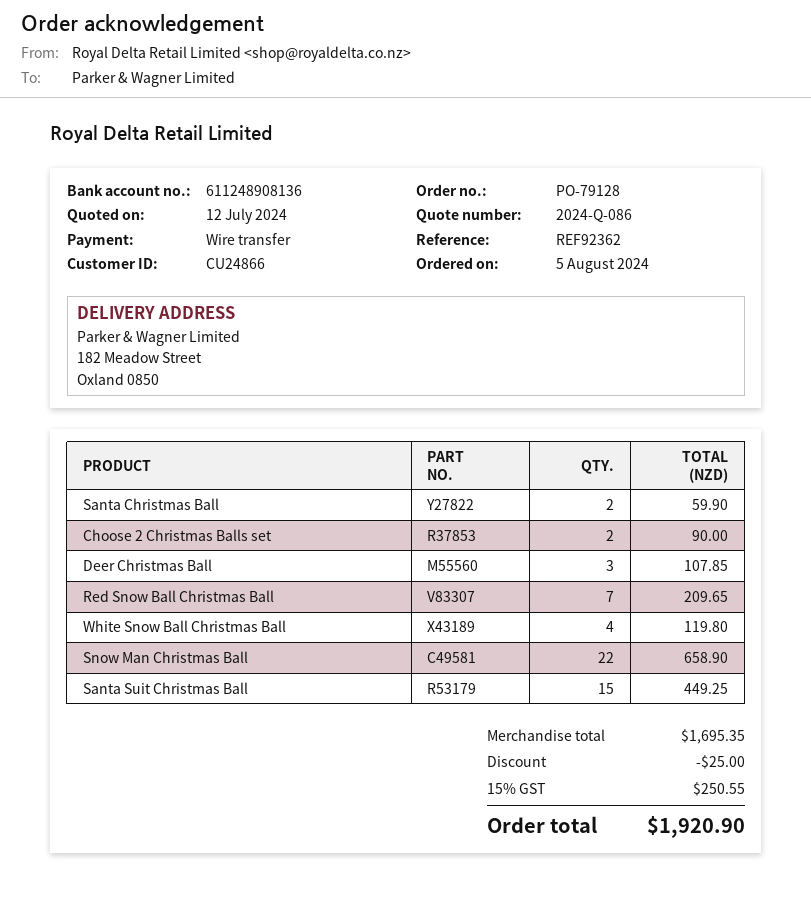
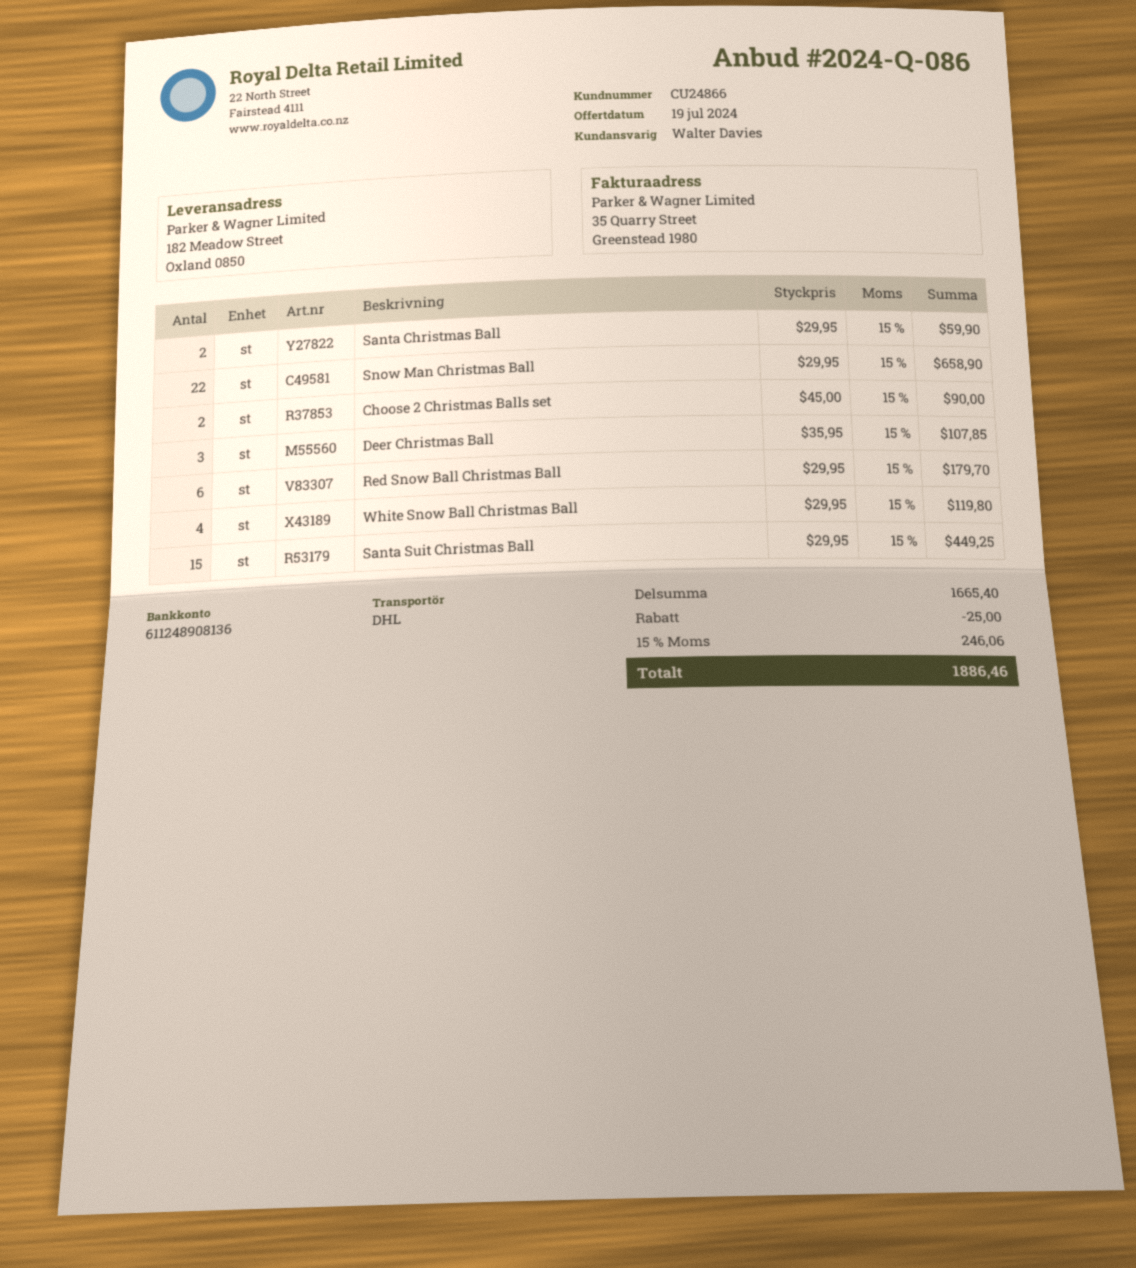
quote date: 2024-07-12 -> 2024-07-19
Red Snow Ball Christmas Ball: 7 for 209.65 -> 6 for 179.70
subtotal: 1695.35 -> 1665.40
tax: 15% = 250.55 -> 15% = 246.06
total: 1920.90 -> 1886.46

